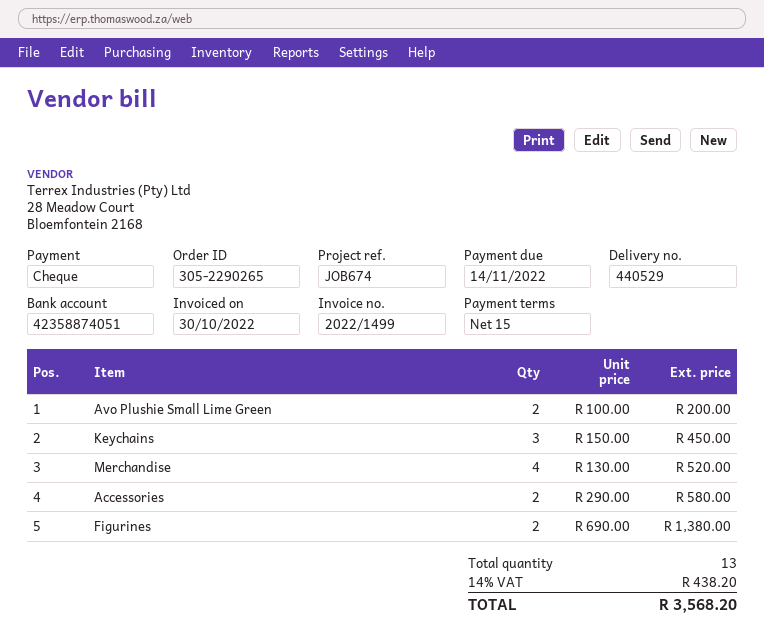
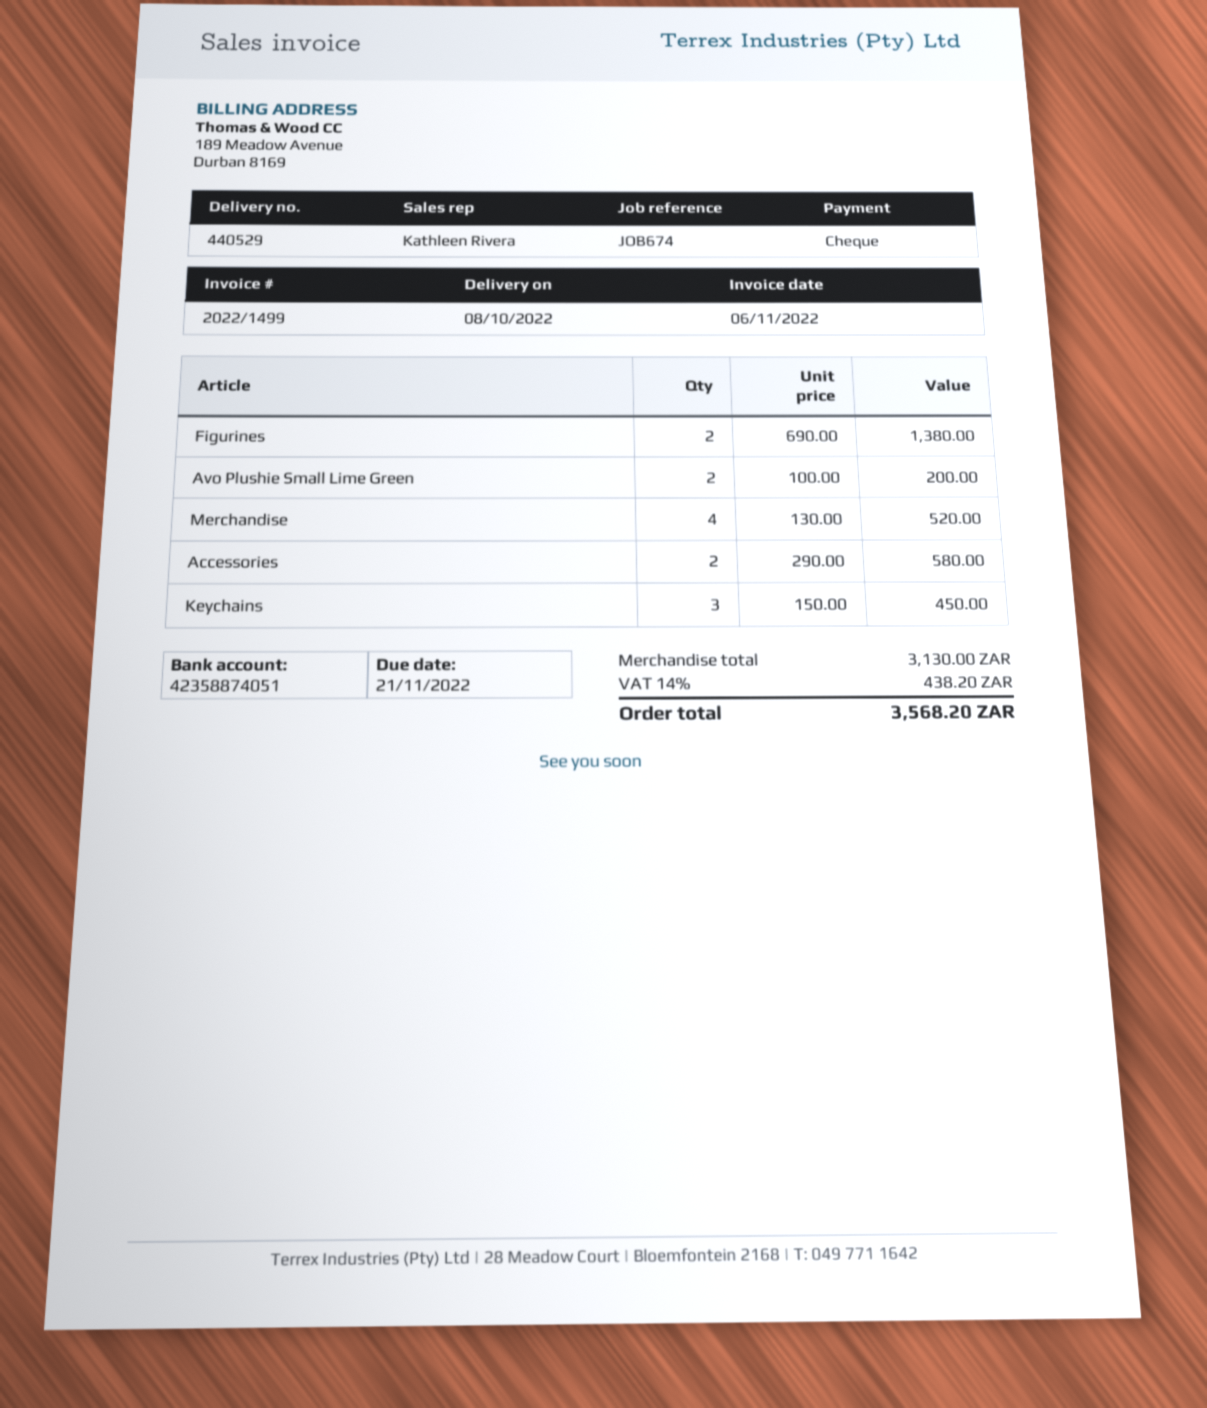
invoice date: 2022-10-30 -> 2022-11-06
due date: 2022-11-14 -> 2022-11-21

